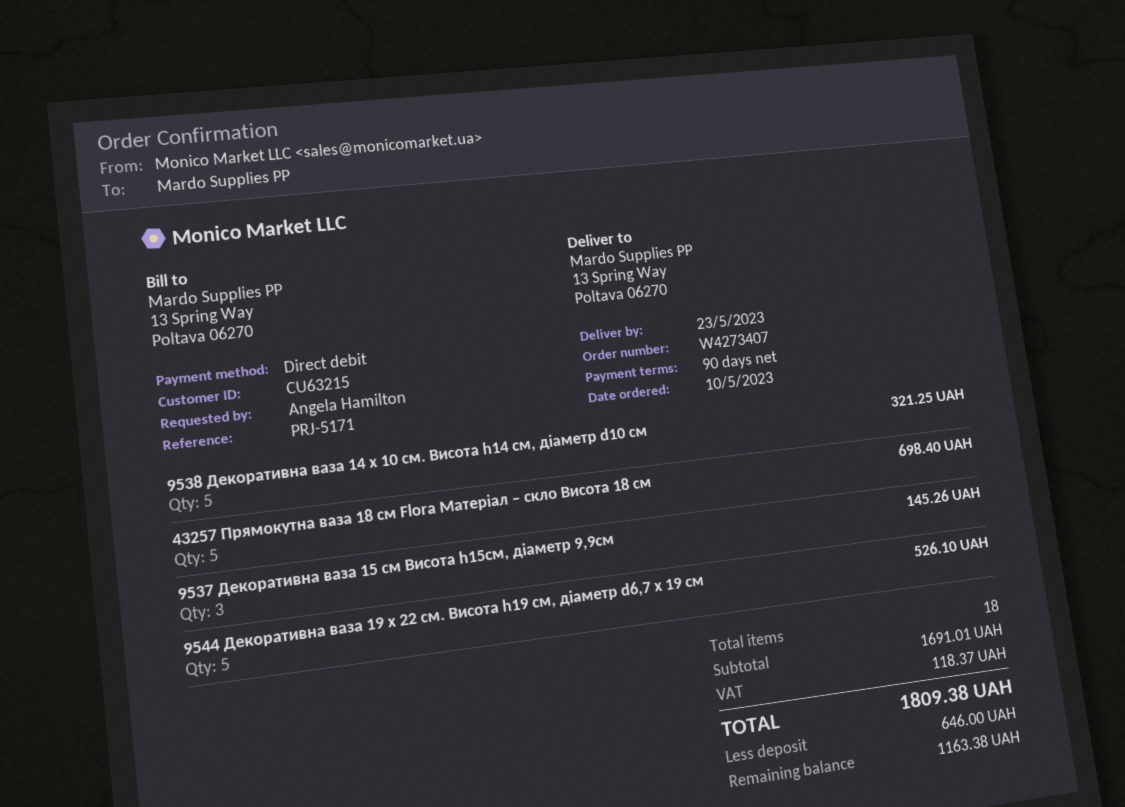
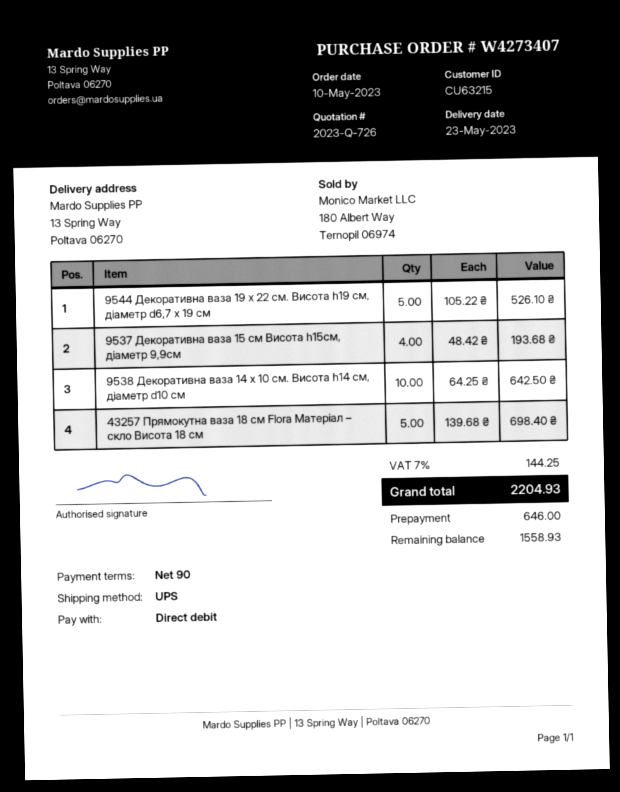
9538 Декоративна ваза 14 х 10 см. Висота h14 см, діаметр d10 см: 5 for 321.25 -> 10 for 642.50
9537 Декоративна ваза 15 см Висота h15см, діаметр 9,9см: 3 for 145.26 -> 4 for 193.68
tax: 118.37 -> 144.25
total: 1809.38 -> 2204.93
balance: 1163.38 -> 1558.93

